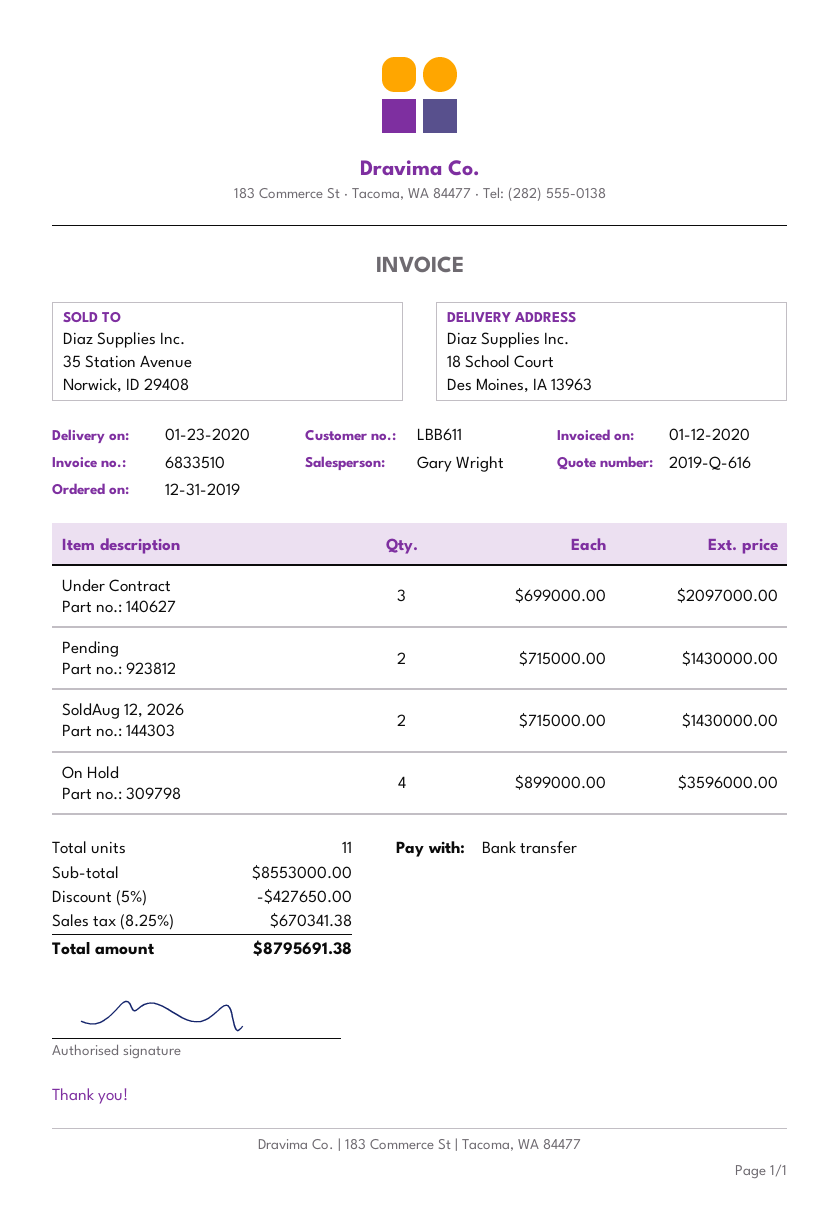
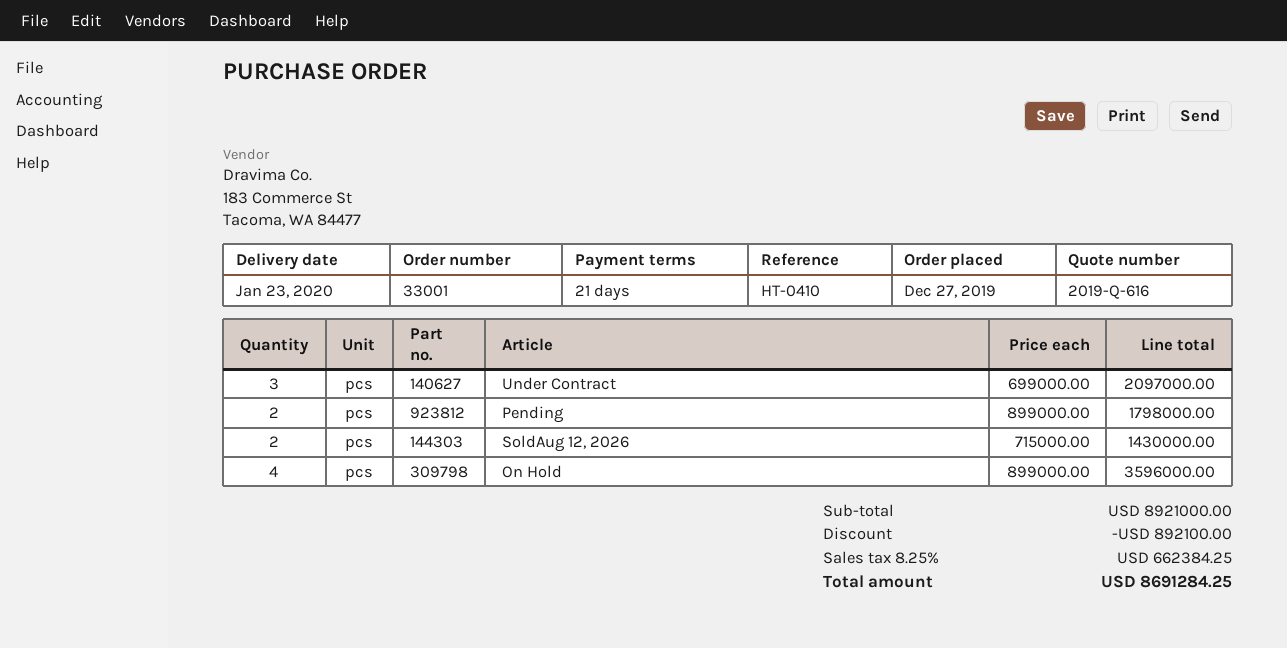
order date: 2019-12-31 -> 2019-12-27
Pending: 2 x 715000.00 = 1430000.00 -> 2 x 899000.00 = 1798000.00
subtotal: 8553000.00 -> 8921000.00
discount: 427650.00 -> 892100.00
tax: 8.25% = 670341.38 -> 8.25% = 662384.25
total: 8795691.38 -> 8691284.25

